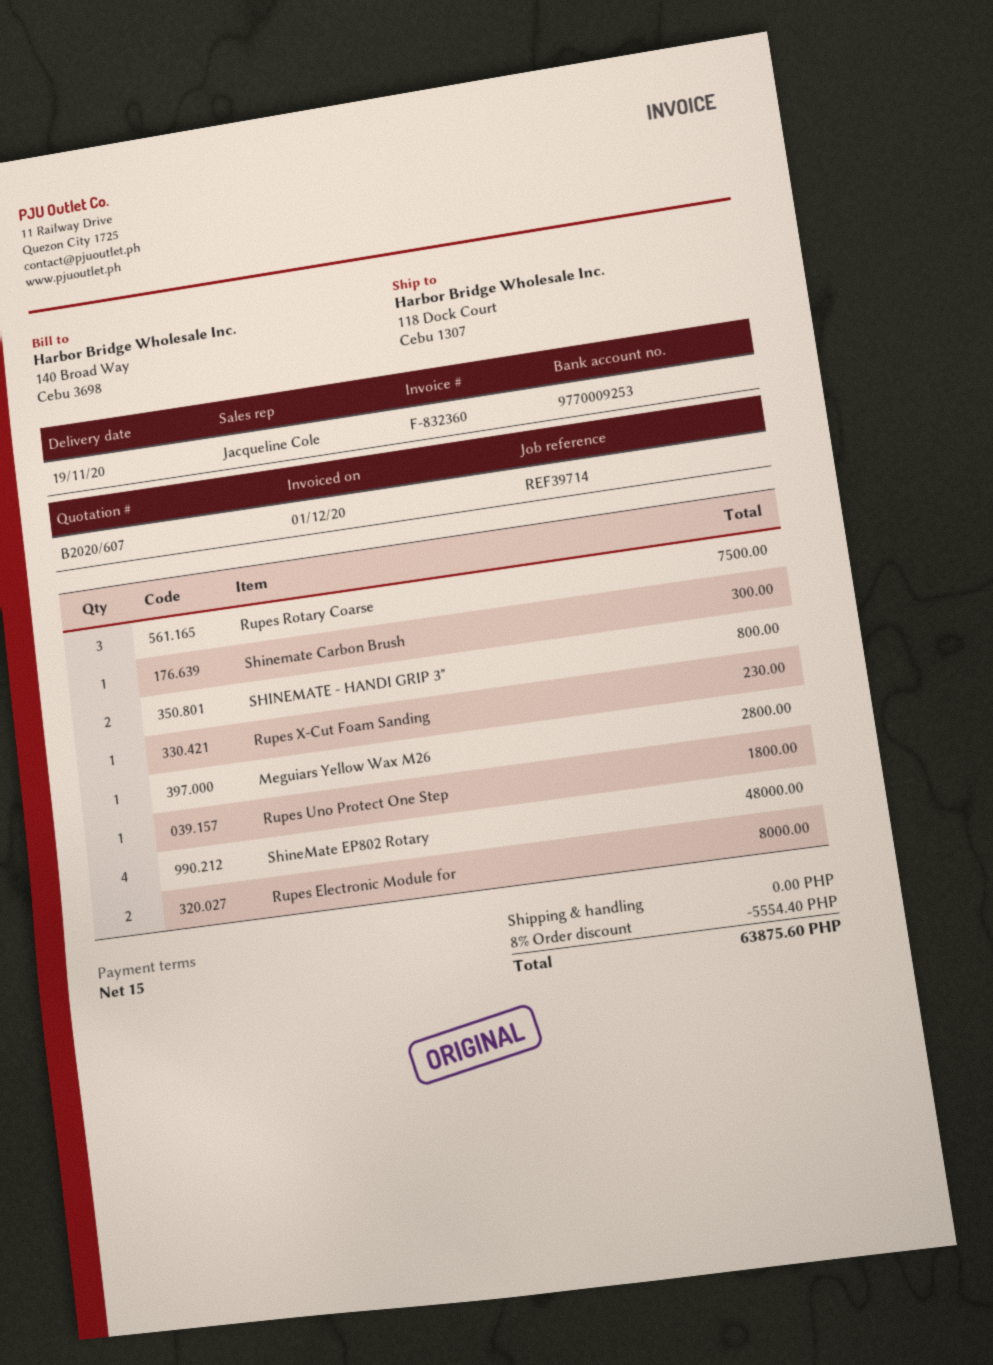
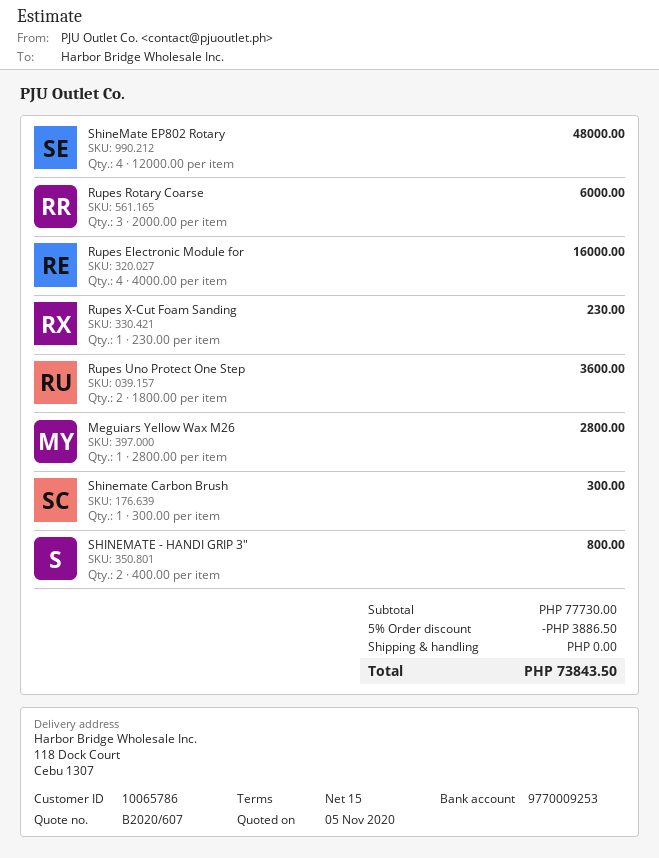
Rupes Rotary Coarse: 3 for 7500.00 -> 3 for 6000.00
Rupes Uno Protect One Step: 1 for 1800.00 -> 2 for 3600.00
Rupes Electronic Module for: 2 for 8000.00 -> 4 for 16000.00
discount: 8% = 5554.40 -> 5% = 3886.50
total: 63875.60 -> 73843.50

